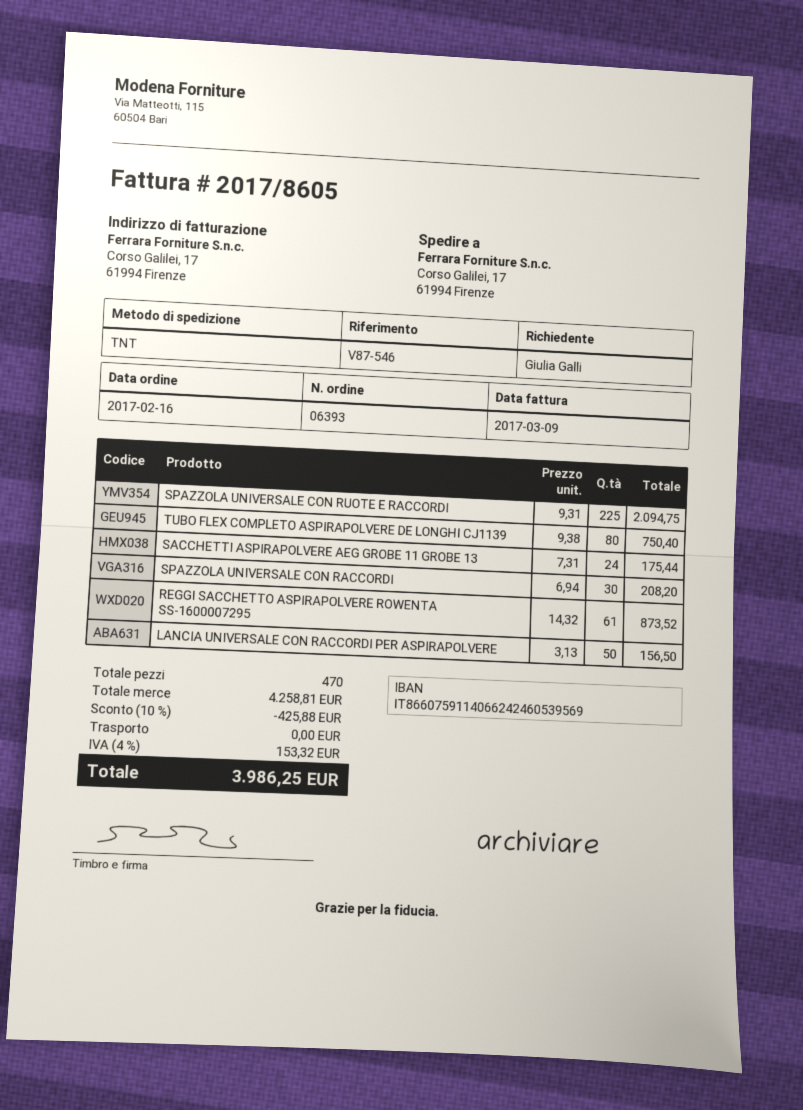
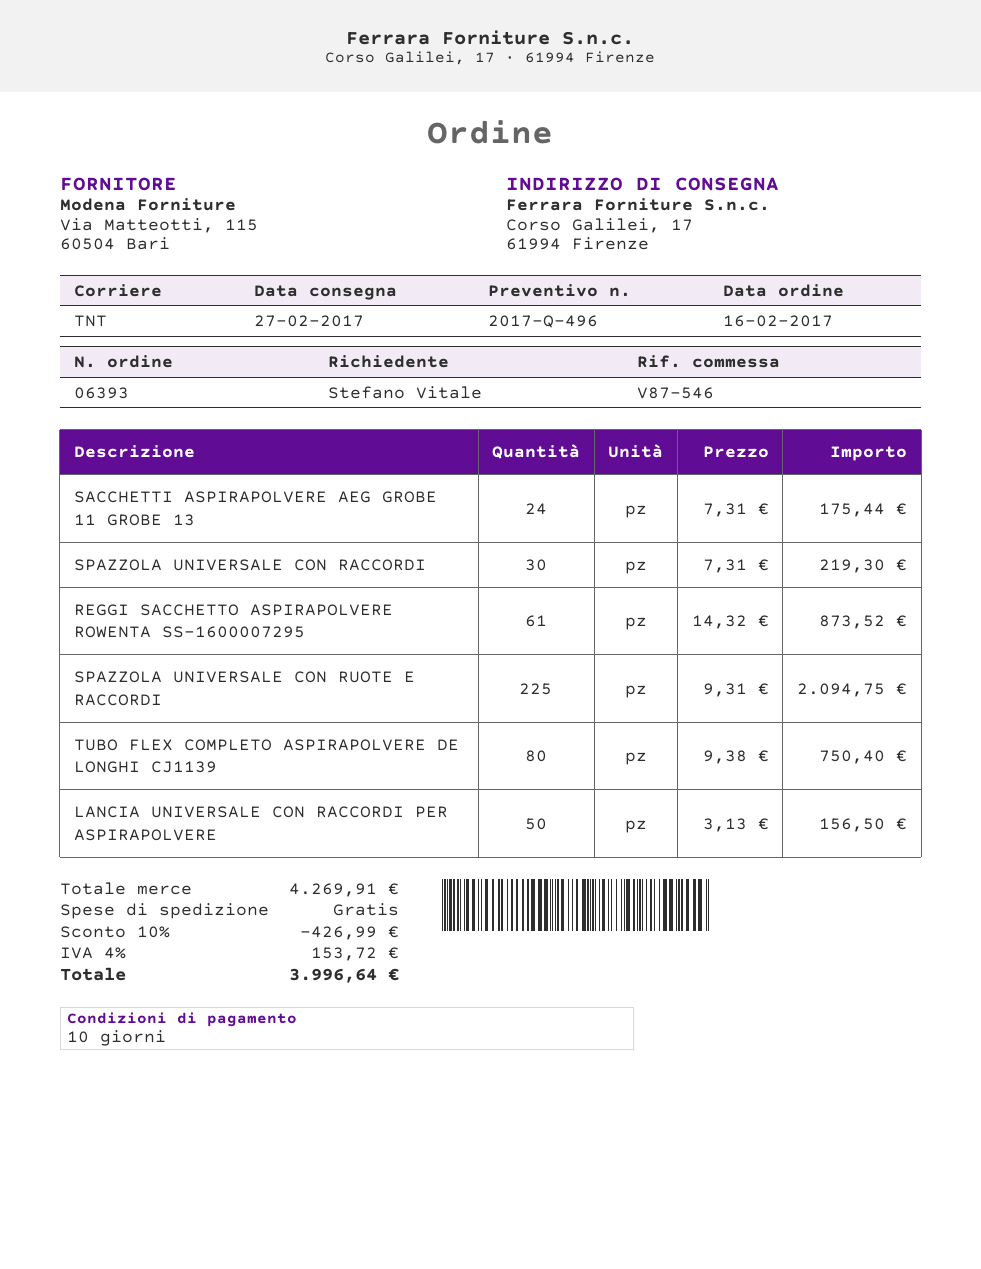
ordered by: Giulia Galli -> Stefano Vitale
SPAZZOLA UNIVERSALE CON RACCORDI: 30 x 6.94 = 208.20 -> 30 x 7.31 = 219.30
subtotal: 4258.81 -> 4269.91
discount: 10% = 425.88 -> 10% = 426.99
tax: 4% = 153.32 -> 4% = 153.72
total: 3986.25 -> 3996.64

